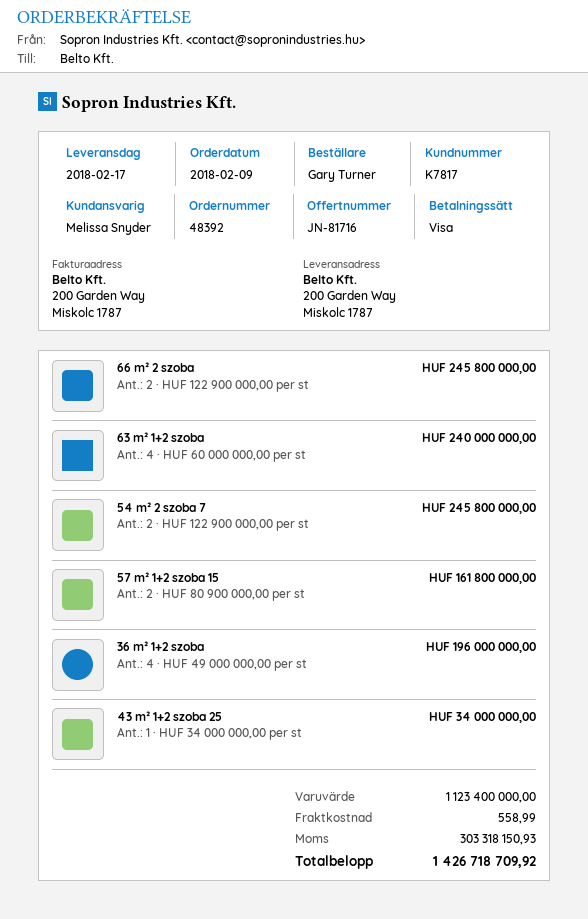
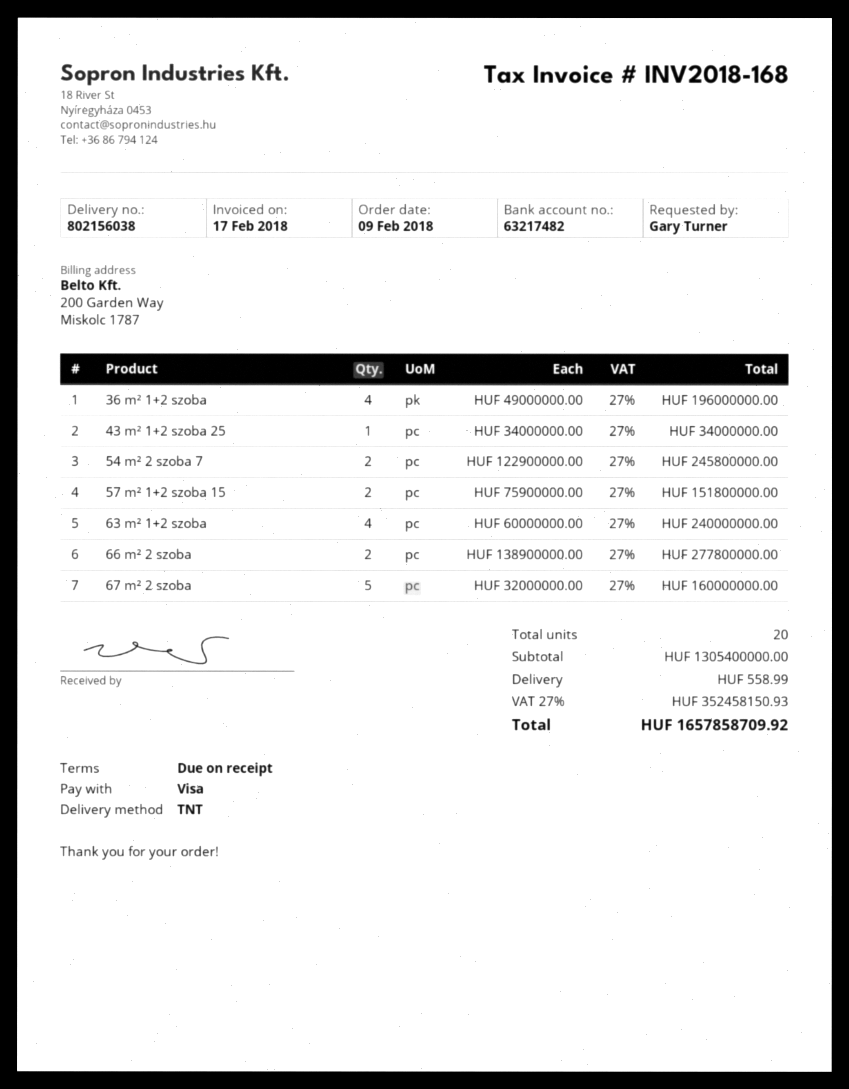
66 m² 2 szoba: 2 x 122900000.00 = 245800000.00 -> 2 x 138900000.00 = 277800000.00
57 m² 1+2 szoba 15: 2 x 80900000.00 = 161800000.00 -> 2 x 75900000.00 = 151800000.00
67 m² 2 szoba: none -> 5 x 32000000.00 = 160000000.00
subtotal: 1123400000.00 -> 1305400000.00
tax: 303318150.93 -> 352458150.93
total: 1426718709.92 -> 1657858709.92

